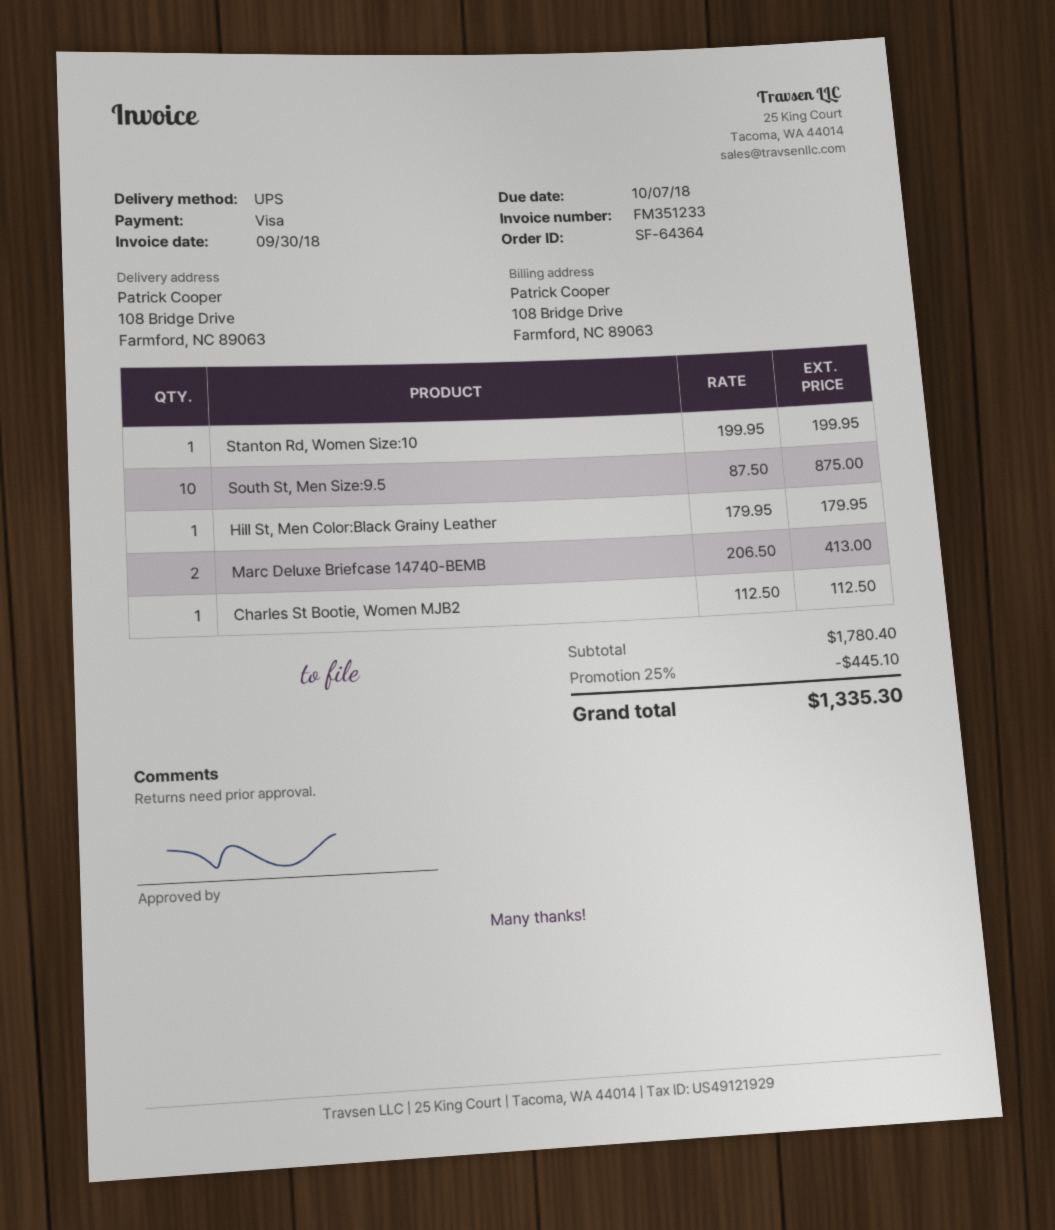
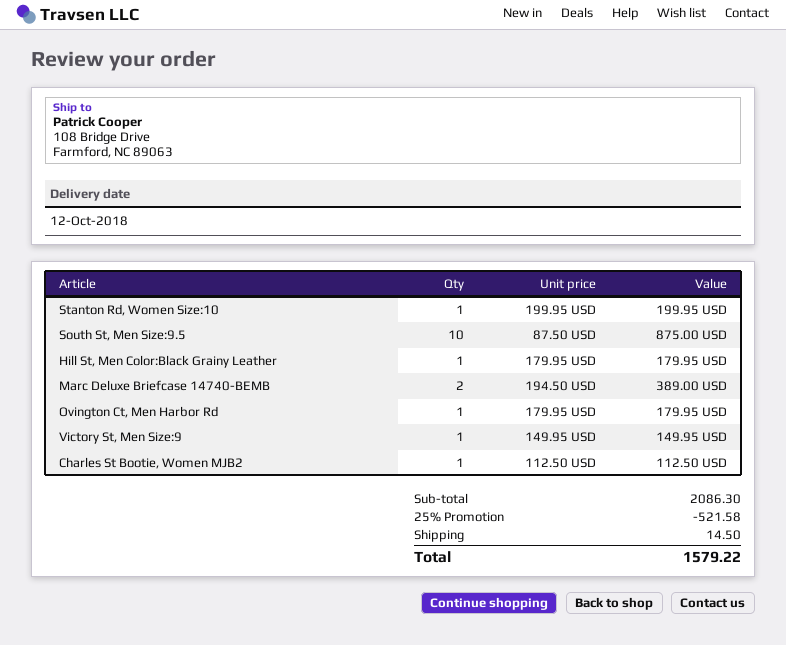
Marc Deluxe Briefcase 14740-BEMB: 2 x 206.50 = 413.00 -> 2 x 194.50 = 389.00
Ovington Ct, Men Harbor Rd: none -> 1 x 179.95 = 179.95
Victory St, Men Size:9: none -> 1 x 149.95 = 149.95
subtotal: 1780.40 -> 2086.30
discount: 25% = 445.10 -> 25% = 521.58
shipping: none -> 14.50
total: 1335.30 -> 1579.22

